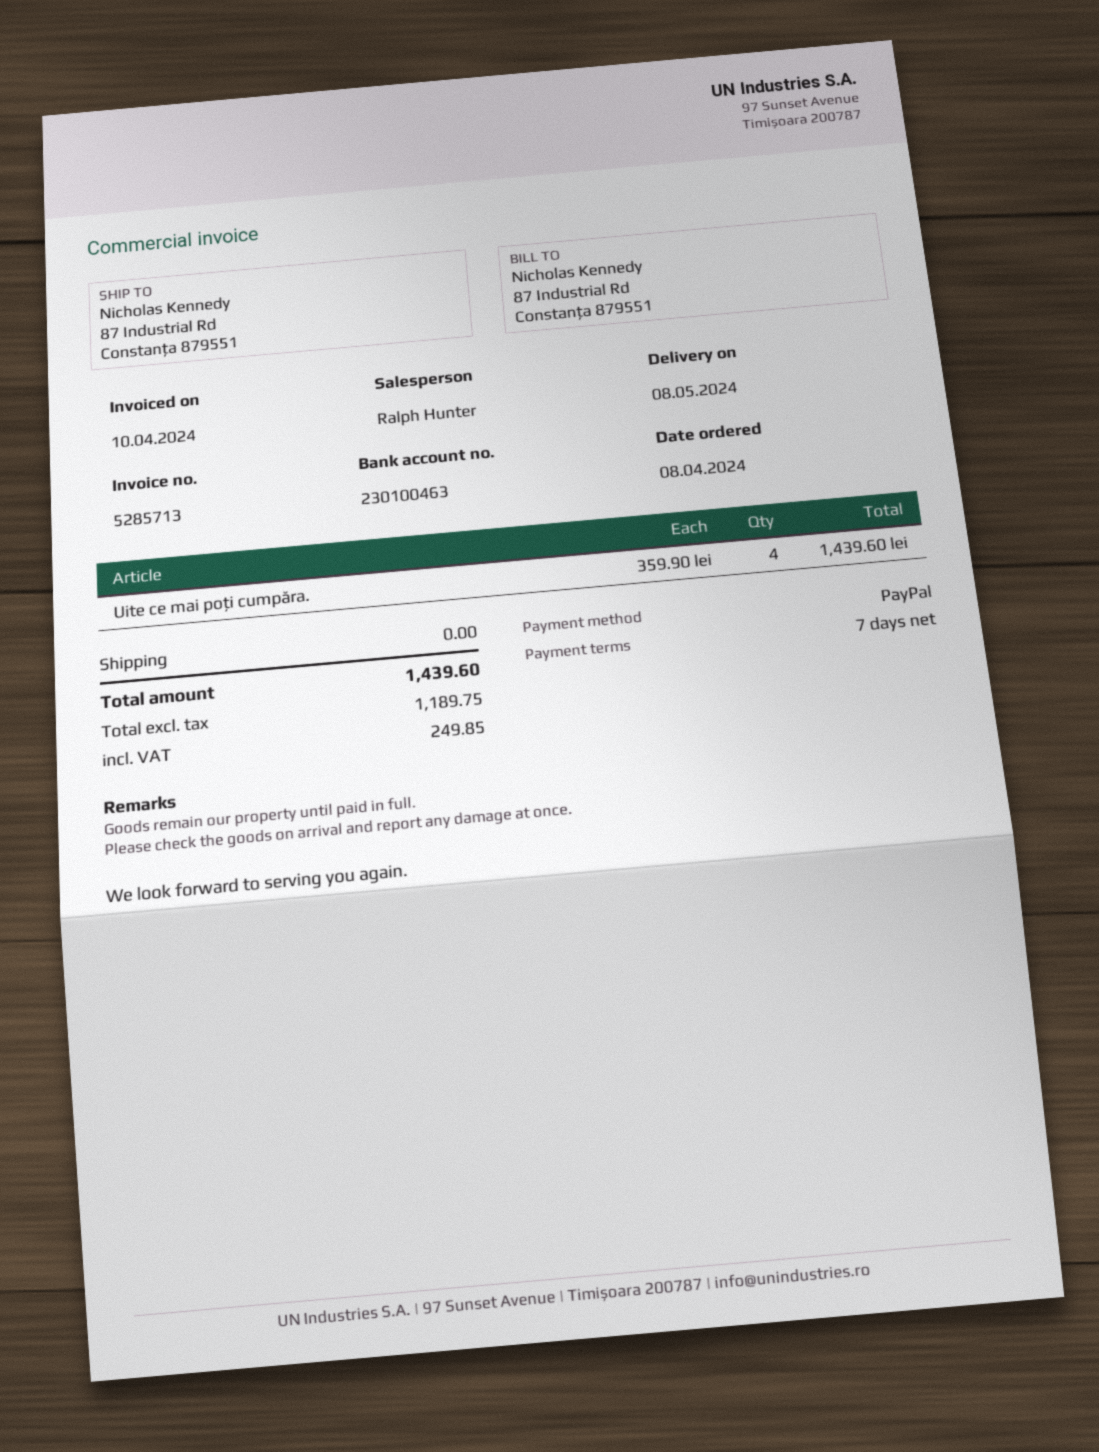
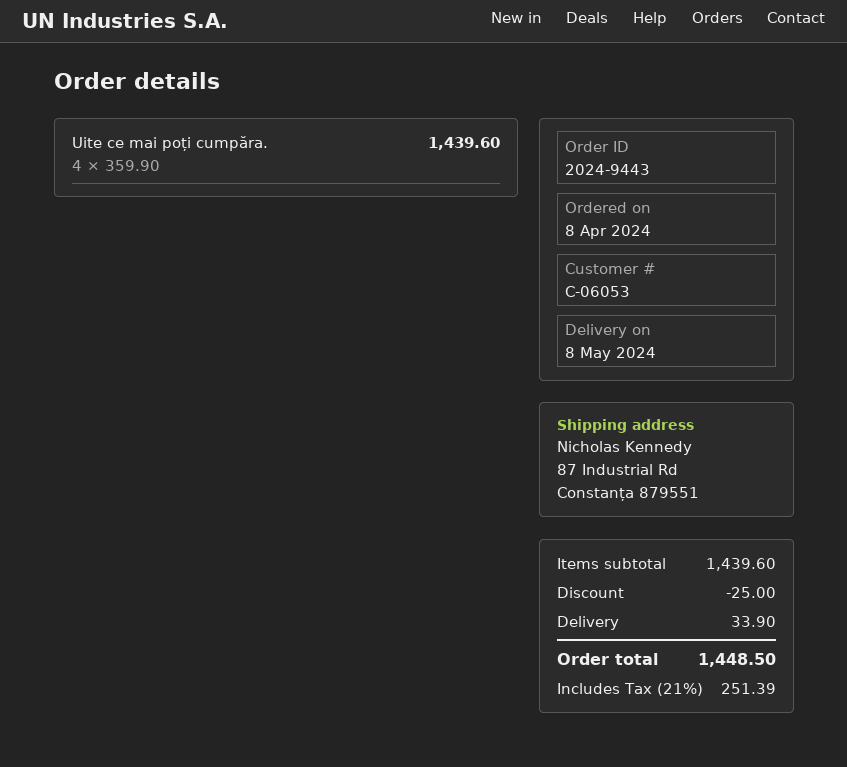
discount: none -> 25.00
shipping: 0.00 -> 33.90
tax: 249.85 -> 251.39
total: 1439.60 -> 1448.50

